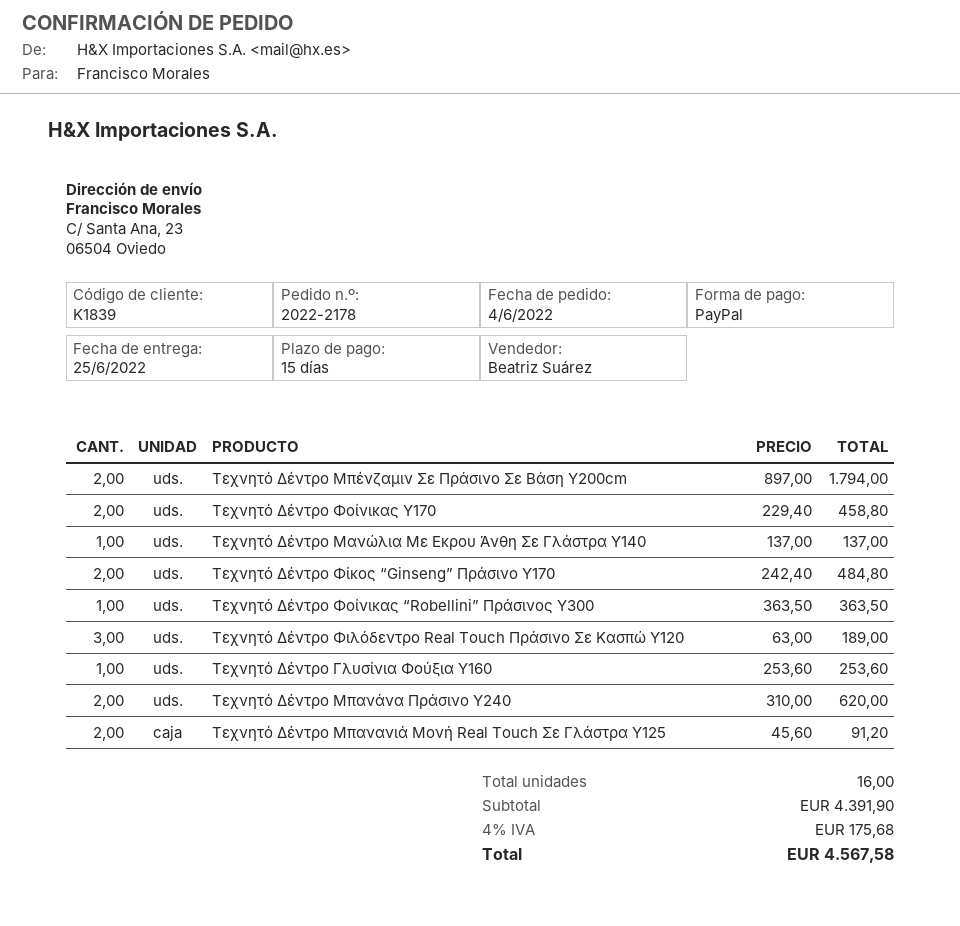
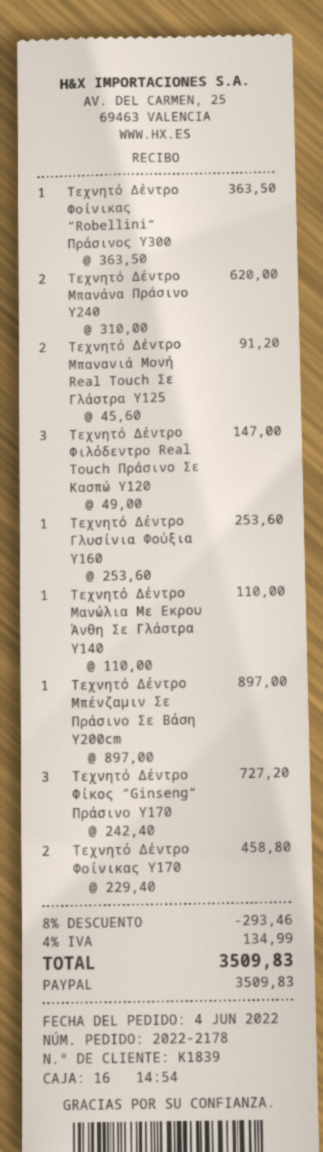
Τεχνητό Δέντρο Μπένζαμιν Σε Πράσινο Σε Βάση Υ200cm: 2 x 897.00 = 1794.00 -> 1 x 897.00 = 897.00
Τεχνητό Δέντρο Mανώλια Με Εκρου Άνθη Σε Γλάστρα Y140: 1 x 137.00 = 137.00 -> 1 x 110.00 = 110.00
Τεχνητό Δέντρο Φίκος “Ginseng” Πράσινο Υ170: 2 x 242.40 = 484.80 -> 3 x 242.40 = 727.20
Τεχνητό Δέντρο Φιλόδεντρο Real Touch Πράσινο Σε Κασπώ Υ120: 3 x 63.00 = 189.00 -> 3 x 49.00 = 147.00
discount: none -> 8% = 293.46
tax: 4% = 175.68 -> 4% = 134.99
total: 4567.58 -> 3509.83

